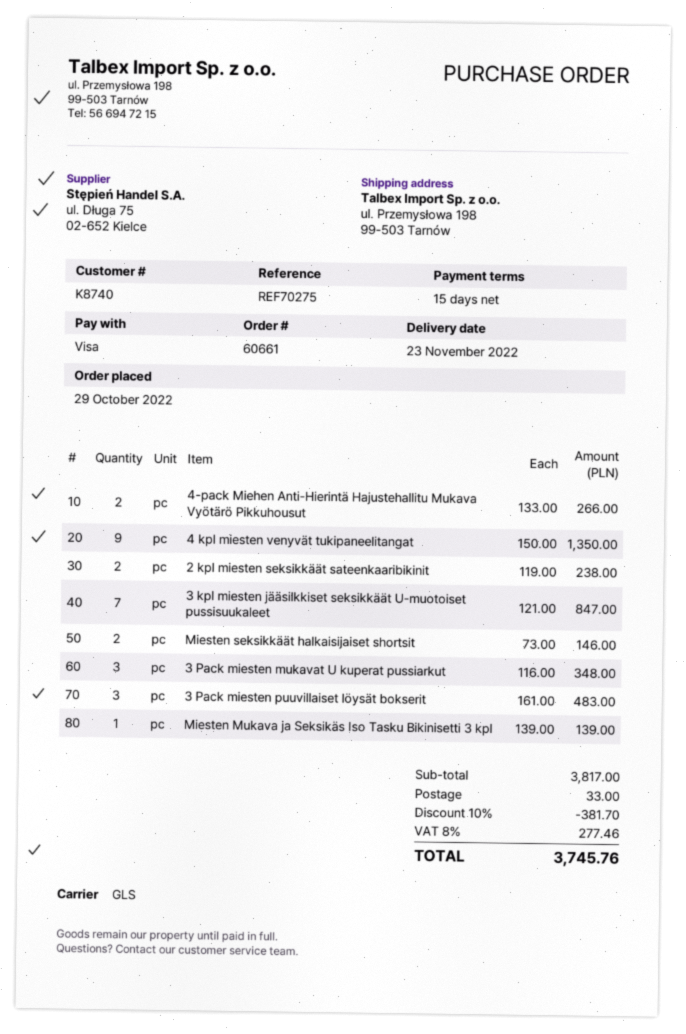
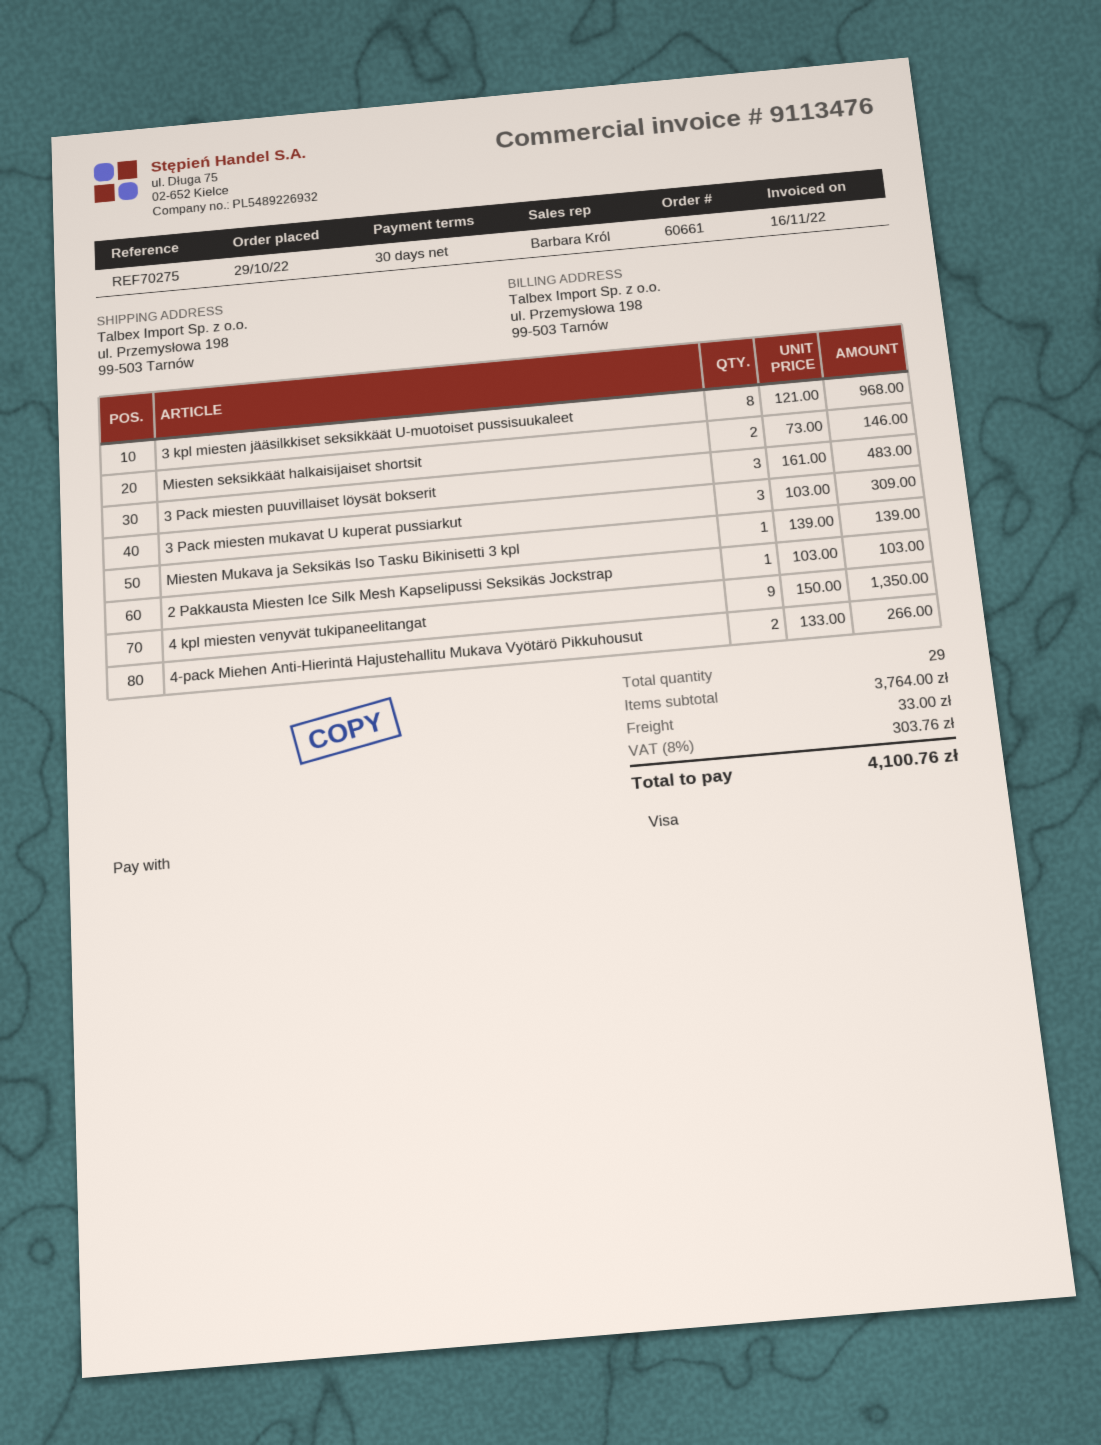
payment terms: 15 days -> 30 days
2 kpl miesten seksikkäät sateenkaaribikinit: 2 x 119.00 = 238.00 -> none
3 kpl miesten jääsilkkiset seksikkäät U-muotoiset pussisuukaleet: 7 x 121.00 = 847.00 -> 8 x 121.00 = 968.00
3 Pack miesten mukavat U kuperat pussiarkut: 3 x 116.00 = 348.00 -> 3 x 103.00 = 309.00
2 Pakkausta Miesten Ice Silk Mesh Kapselipussi Seksikäs Jockstrap: none -> 1 x 103.00 = 103.00
subtotal: 3817.00 -> 3764.00
discount: 10% = 381.70 -> none
tax: 8% = 277.46 -> 8% = 303.76
total: 3745.76 -> 4100.76

